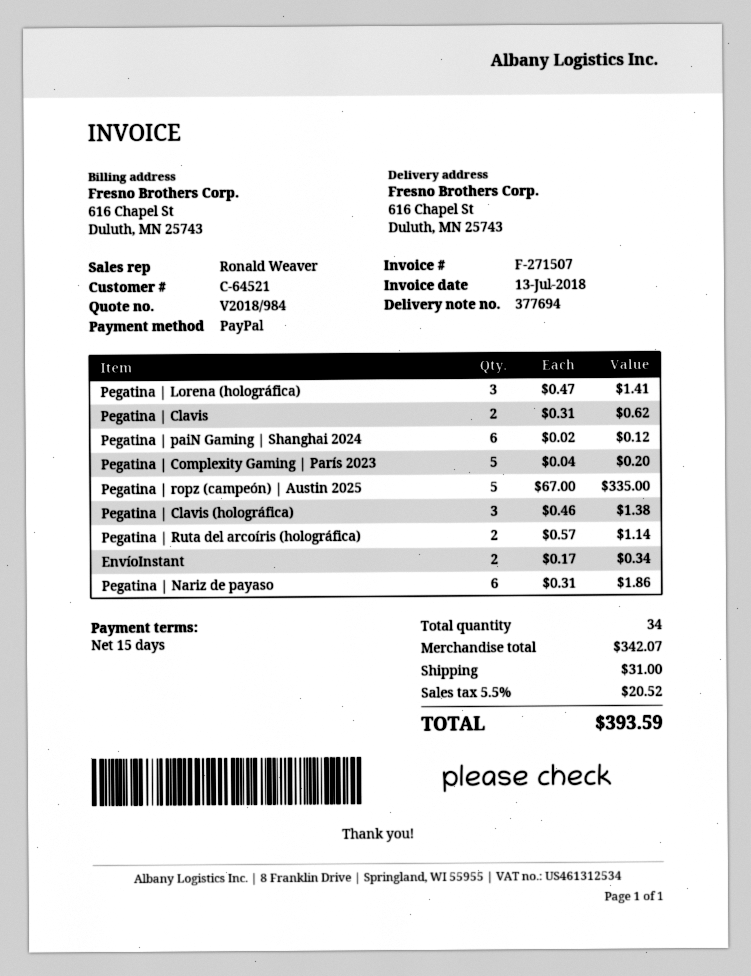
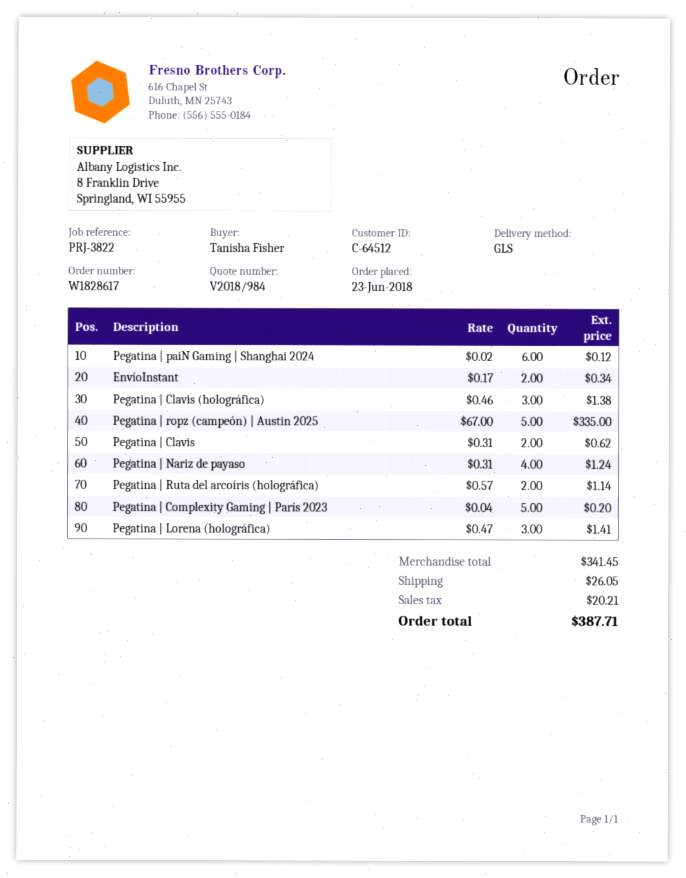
customer number: C-64521 -> C-64512
Pegatina | Nariz de payaso: 6 x 0.31 = 1.86 -> 4 x 0.31 = 1.24
subtotal: 342.07 -> 341.45
shipping: 31.00 -> 26.05
tax: 20.52 -> 20.21
total: 393.59 -> 387.71

